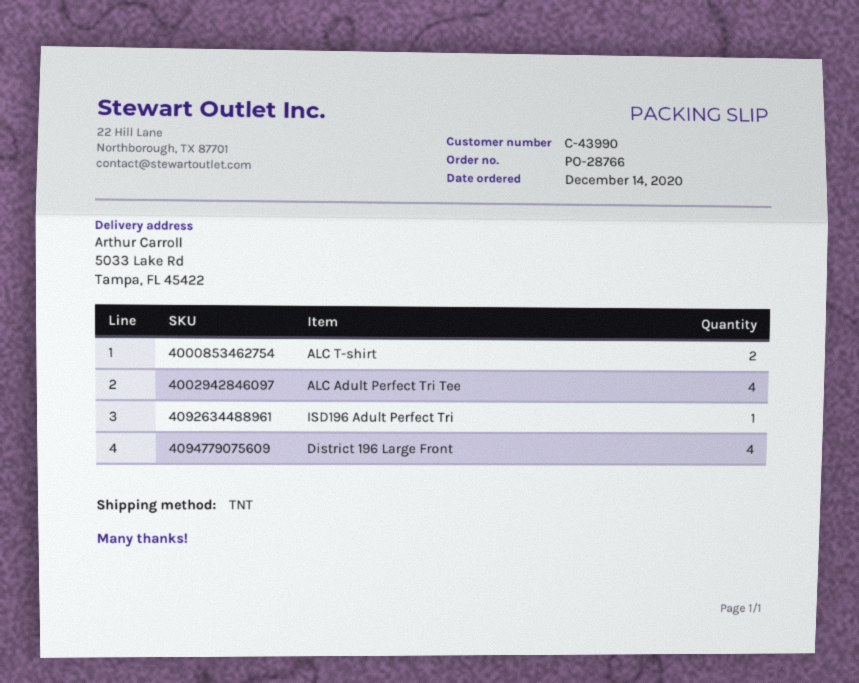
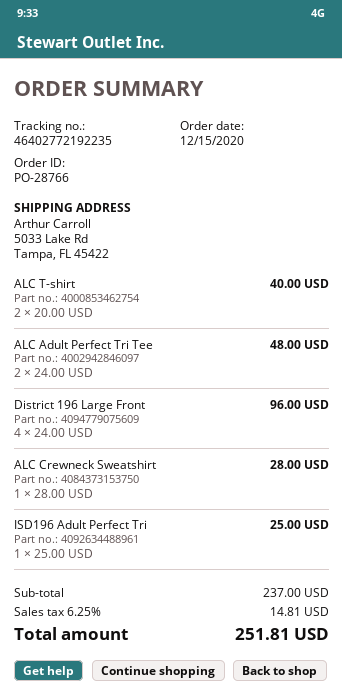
order date: 2020-12-14 -> 2020-12-15
ALC Adult Perfect Tri Tee: 4 -> 2
ALC Crewneck Sweatshirt: none -> 1

